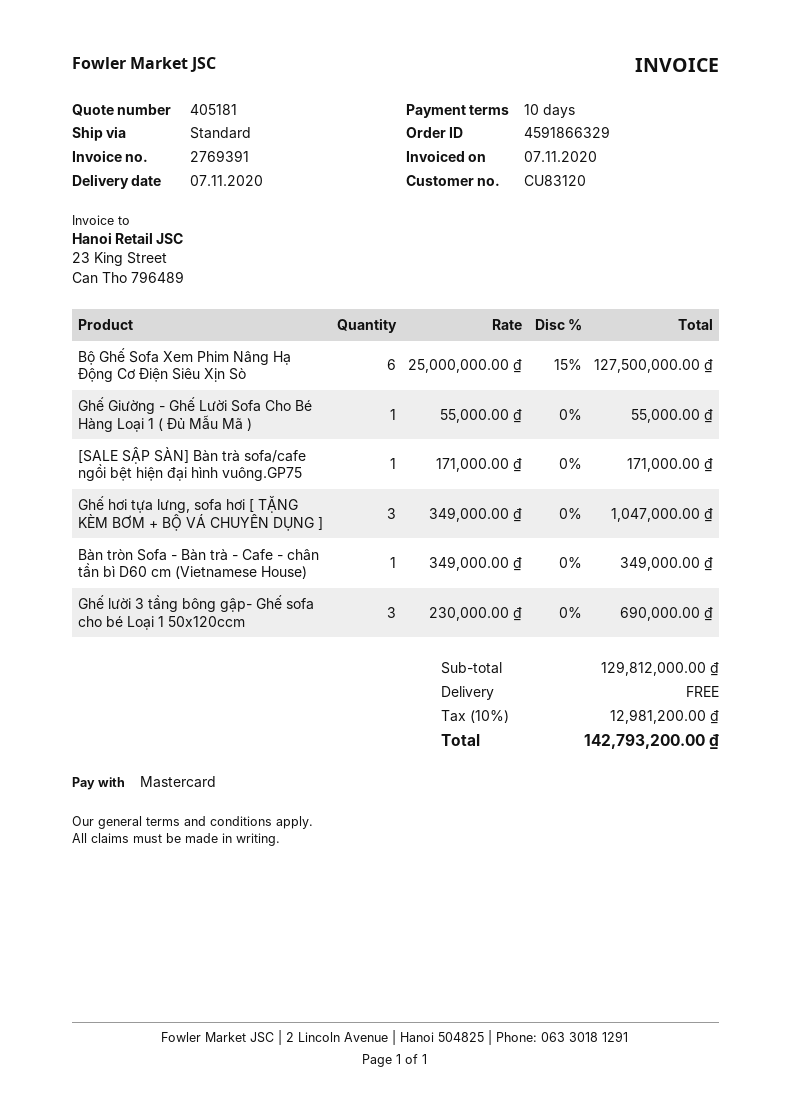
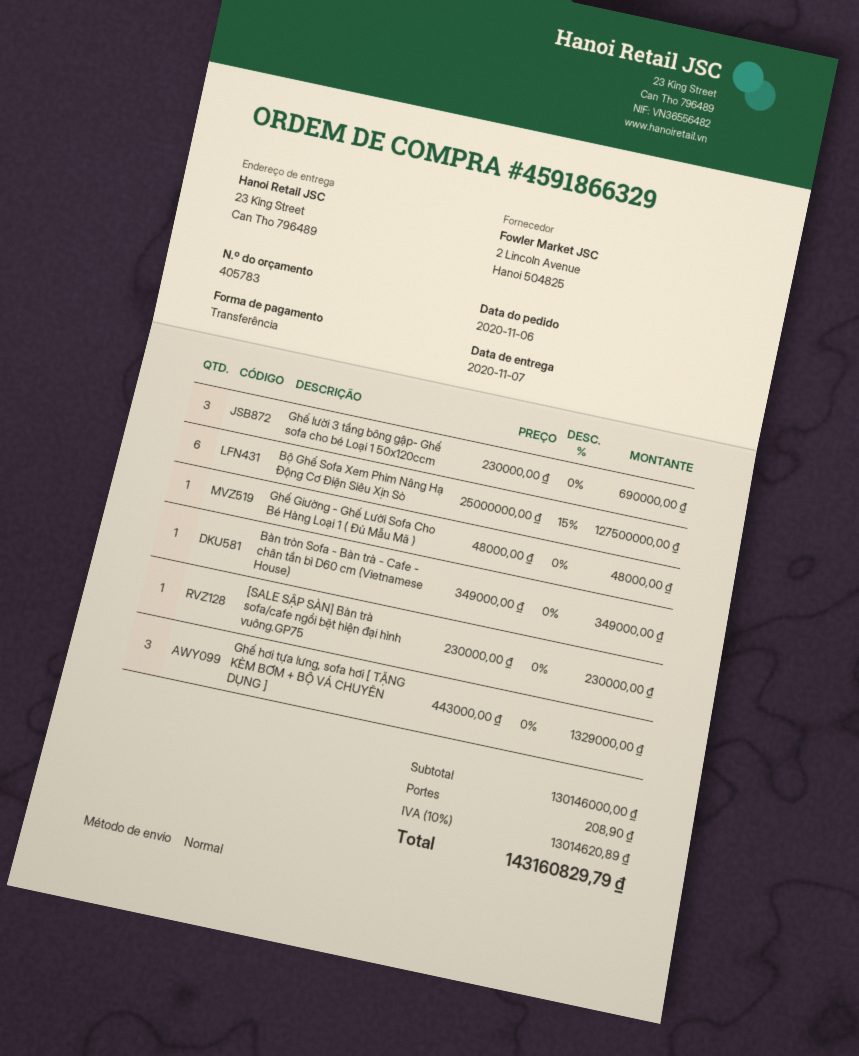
quote number: 405181 -> 405783
payment method: Mastercard -> bank transfer
Ghế Giường - Ghế Lười Sofa Cho Bé Hàng Loại 1 ( Đủ Mẫu Mã ): 1 x 55000.00 = 55000.00 -> 1 x 48000.00 = 48000.00
[SALE SẬP SÀN] Bàn trà sofa/cafe ngồi bệt hiện đại hình vuông.GP75: 1 x 171000.00 = 171000.00 -> 1 x 230000.00 = 230000.00
Ghế hơi tựa lưng, sofa hơi [ TẶNG KÈM BƠM + BỘ VÁ CHUYÊN DỤNG ]: 3 x 349000.00 = 1047000.00 -> 3 x 443000.00 = 1329000.00
subtotal: 129812000.00 -> 130146000.00
shipping: 0.00 -> 208.90
tax: 10% = 12981200.00 -> 10% = 13014620.89
total: 142793200.00 -> 143160829.79

